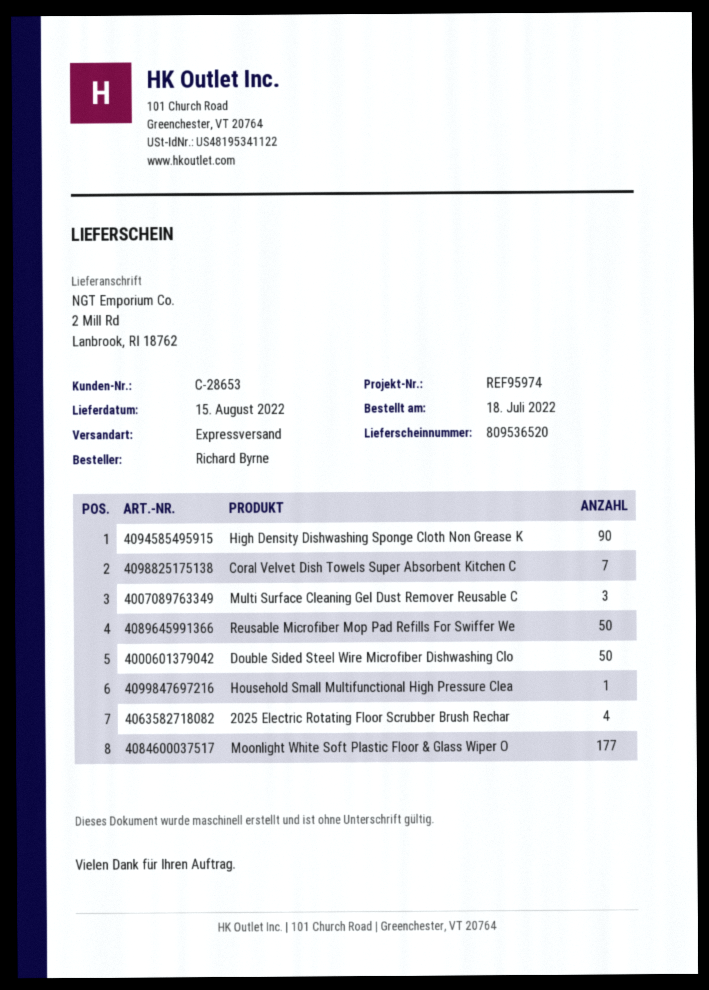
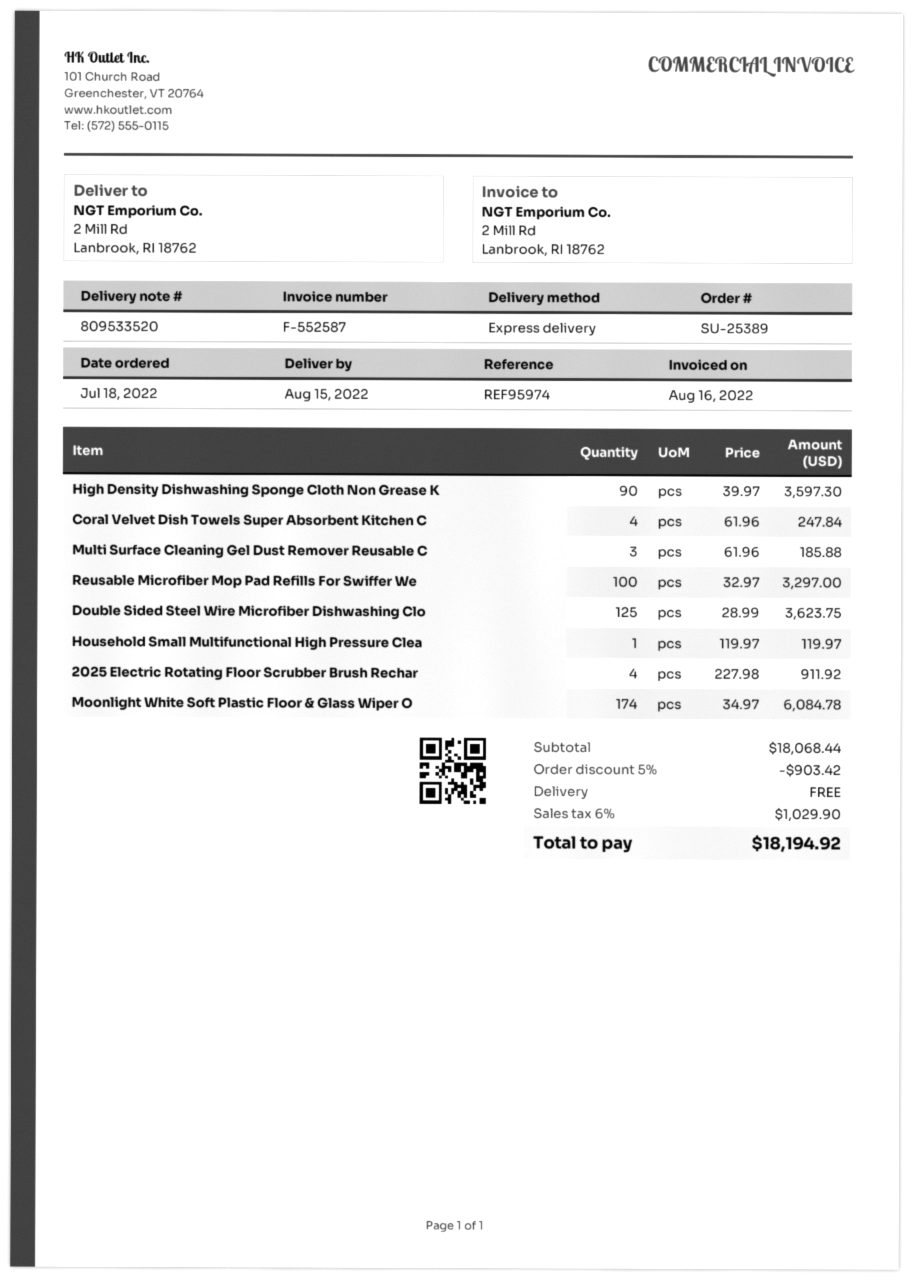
delivery note number: 809536520 -> 809533520
Coral Velvet Dish Towels Super Absorbent Kitchen C: 7 -> 4
Reusable Microfiber Mop Pad Refills For Swiffer We: 50 -> 100
Double Sided Steel Wire Microfiber Dishwashing Clo: 50 -> 125
Moonlight White Soft Plastic Floor & Glass Wiper O: 177 -> 174

